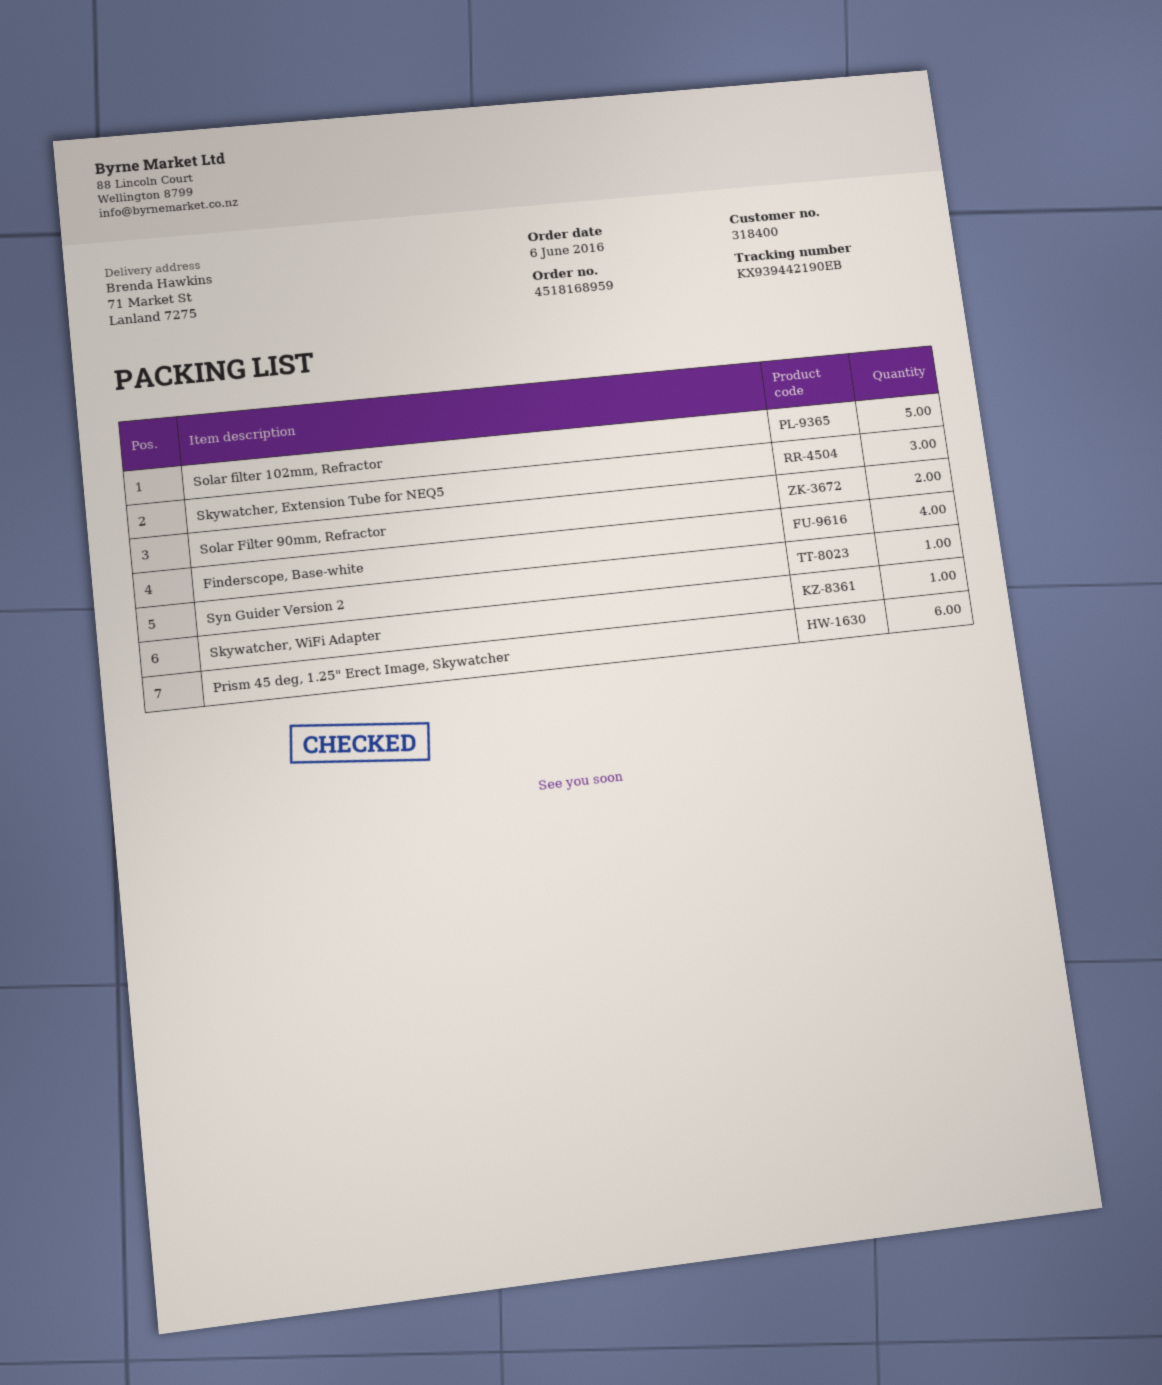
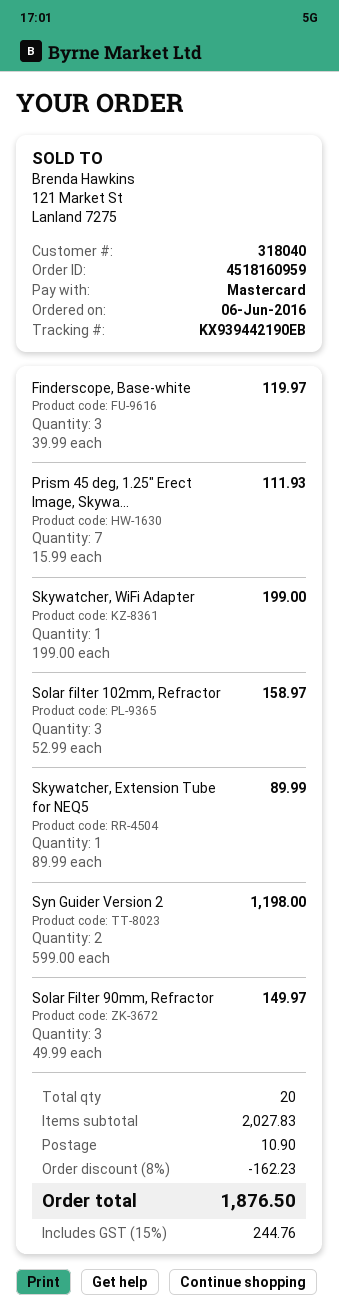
order number: 4518168959 -> 4518160959
customer number: 318400 -> 318040
Solar filter 102mm, Refractor: 5 -> 3
Skywatcher, Extension Tube for NEQ5: 3 -> 1
Solar Filter 90mm, Refractor: 2 -> 3
Finderscope, Base-white: 4 -> 3
Syn Guider Version 2: 1 -> 2
Prism 45 deg, 1.25" Erect Image, Skywatcher: 6 -> 7

